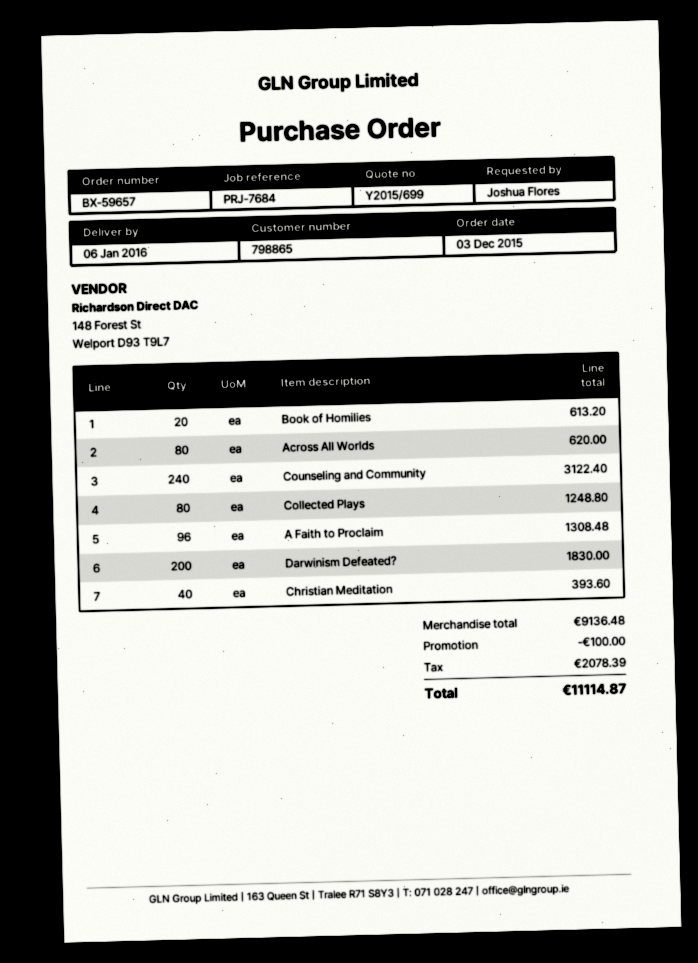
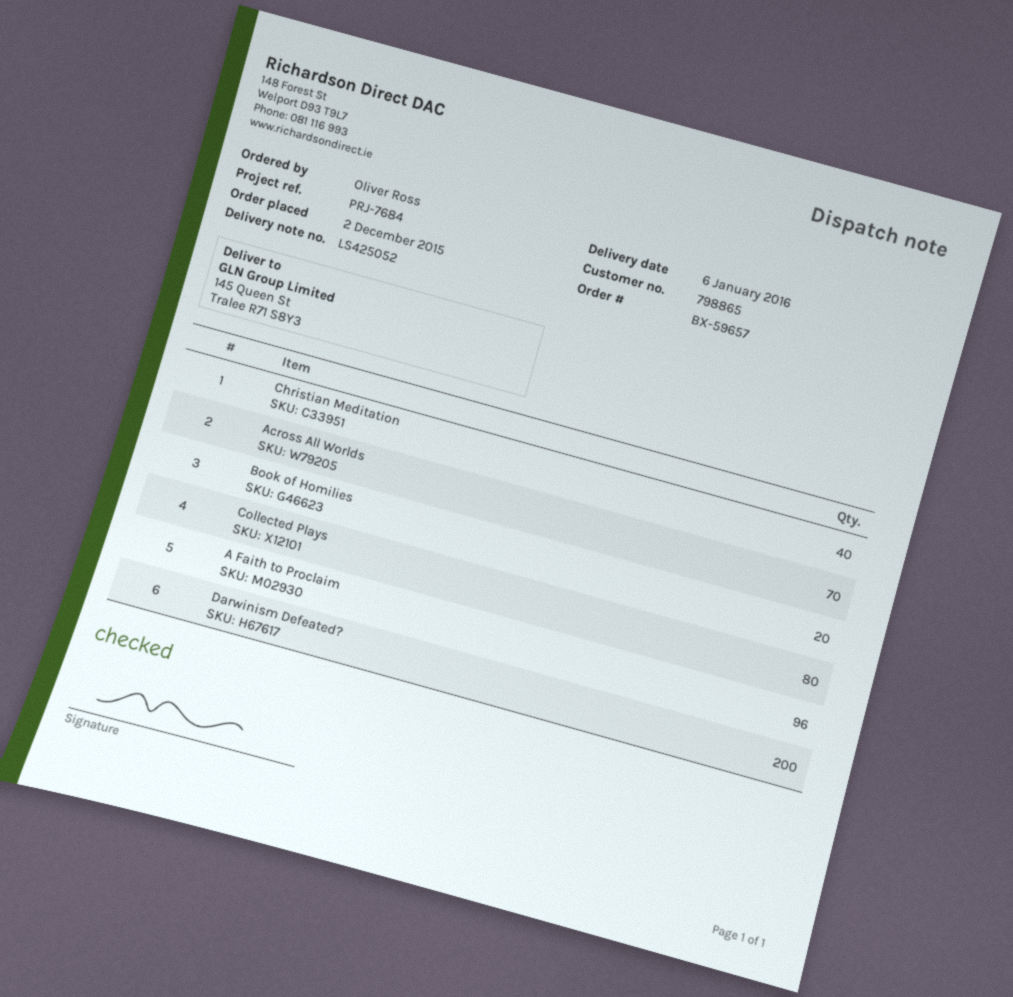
order date: 2015-12-03 -> 2015-12-02
ordered by: Joshua Flores -> Oliver Ross
Across All Worlds: 80 -> 70
Counseling and Community: 240 -> none

